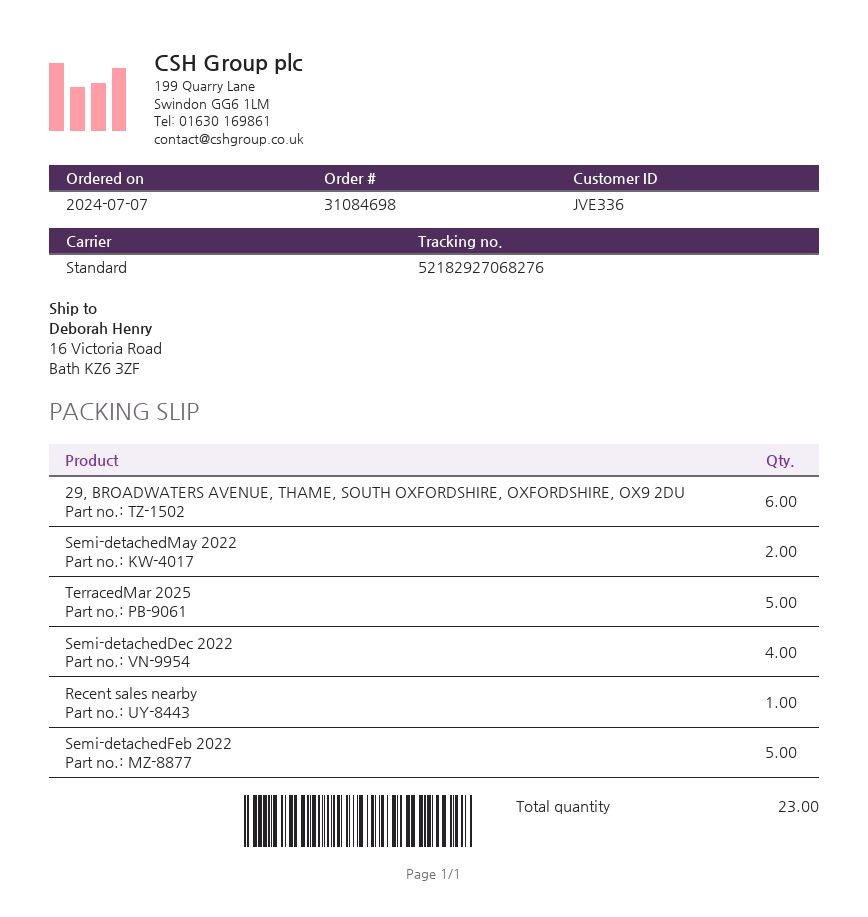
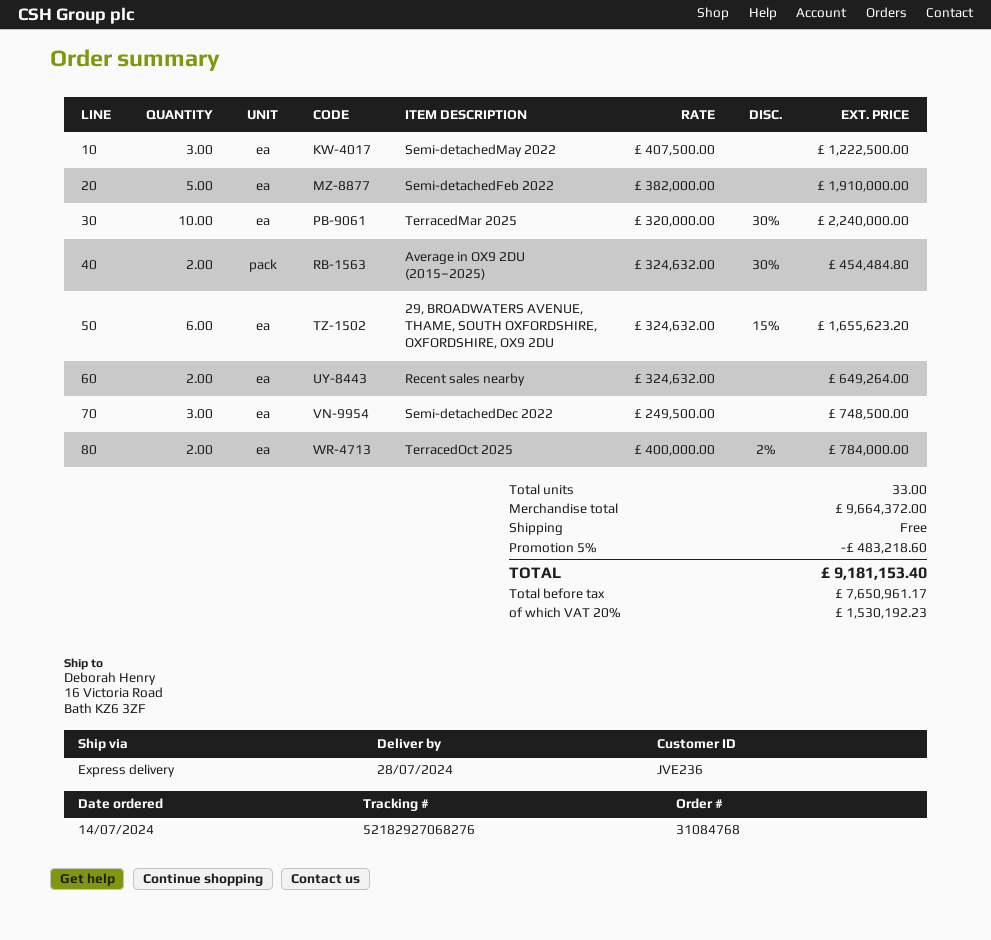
order number: 31084698 -> 31084768
order date: 2024-07-07 -> 2024-07-14
customer number: JVE336 -> JVE236
shipping method: standard -> express
Semi-detachedMay 2022: 2 -> 3
TerracedMar 2025: 5 -> 10
Semi-detachedDec 2022: 4 -> 3
Recent sales nearby: 1 -> 2
Average in OX9 2DU (2015–2025): none -> 2
TerracedOct 2025: none -> 2
total quantity: 23 -> 33

